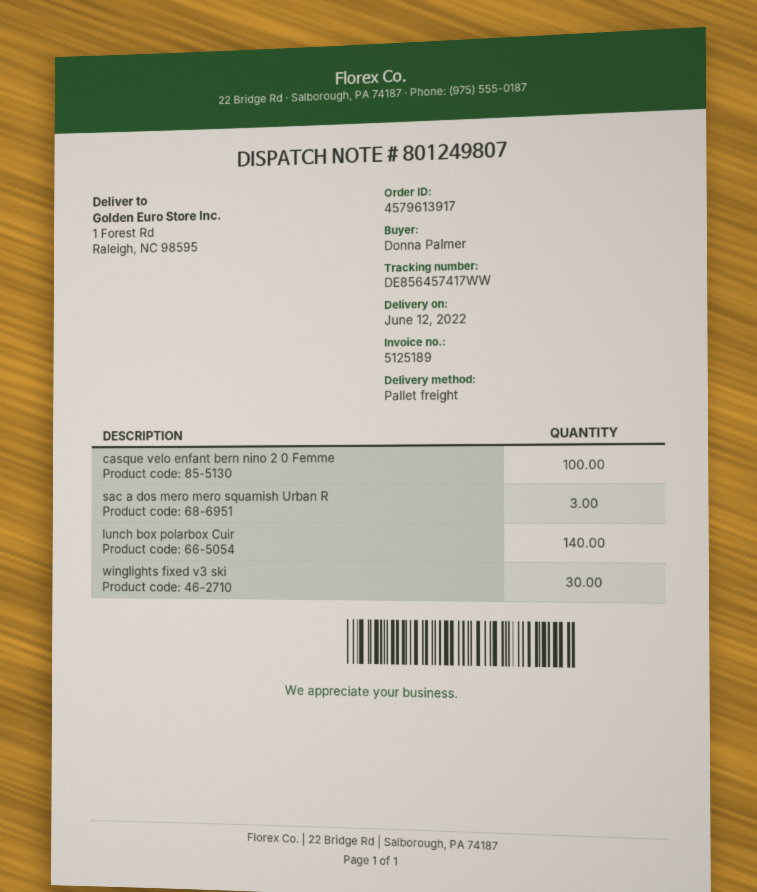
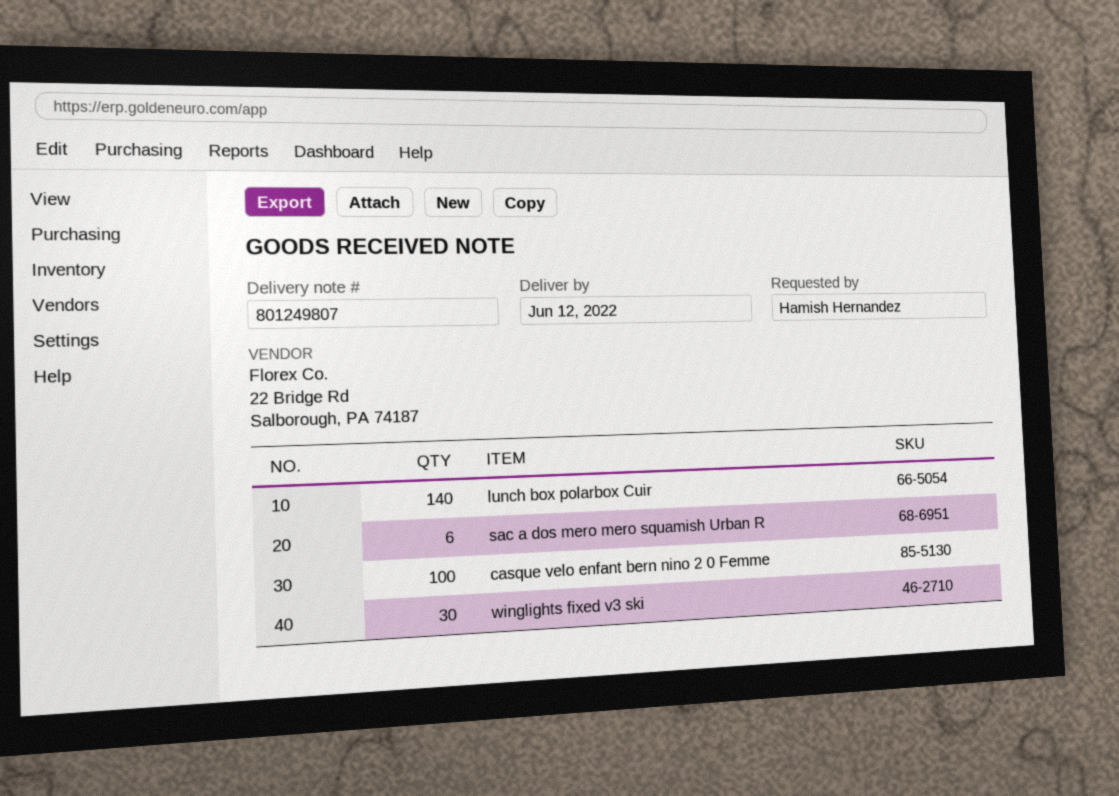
ordered by: Donna Palmer -> Hamish Hernandez
sac a dos mero mero squamish Urban R: 3 -> 6

